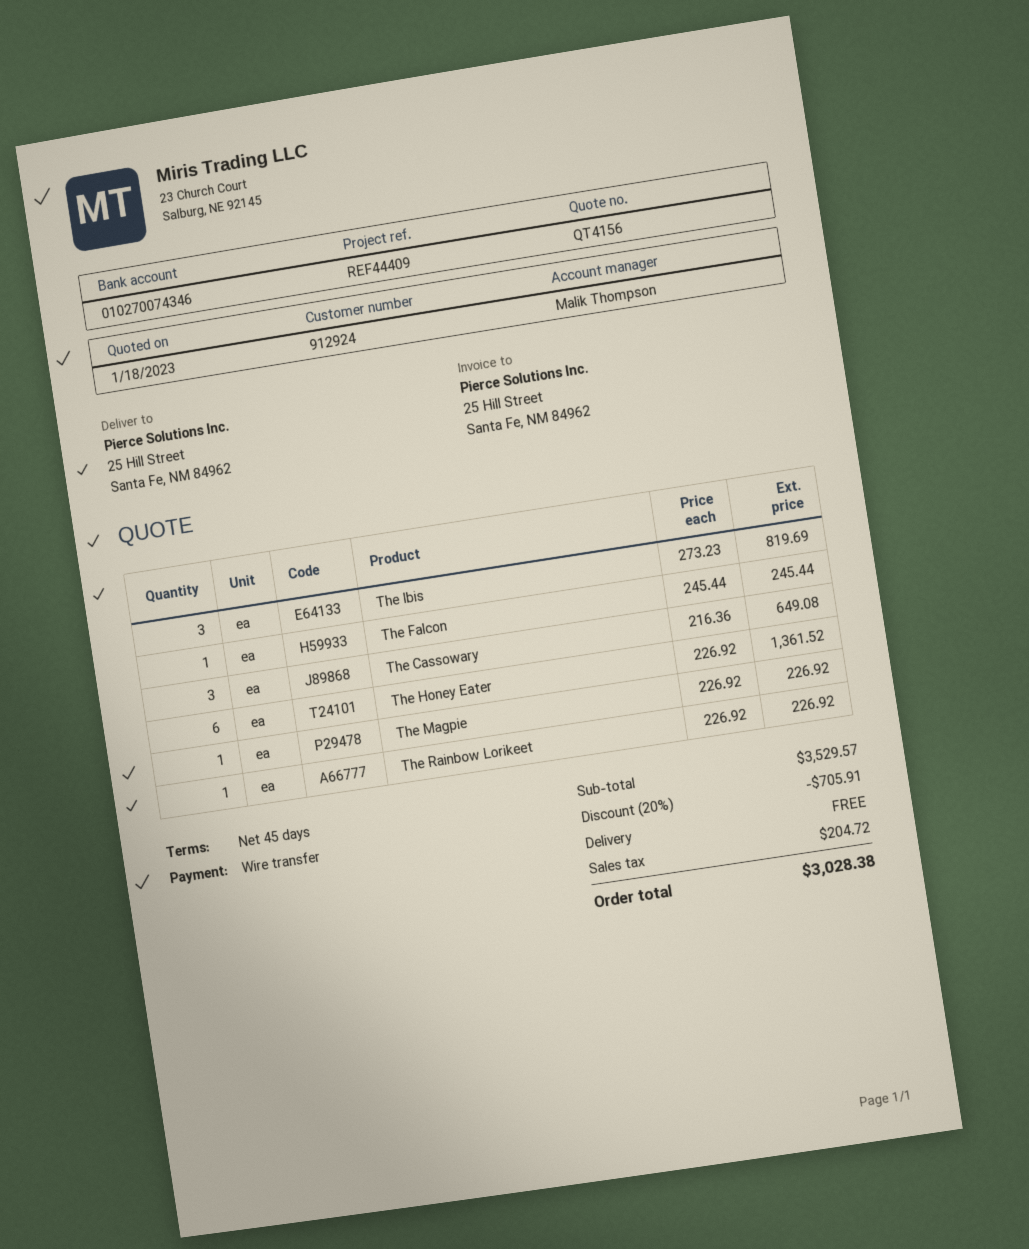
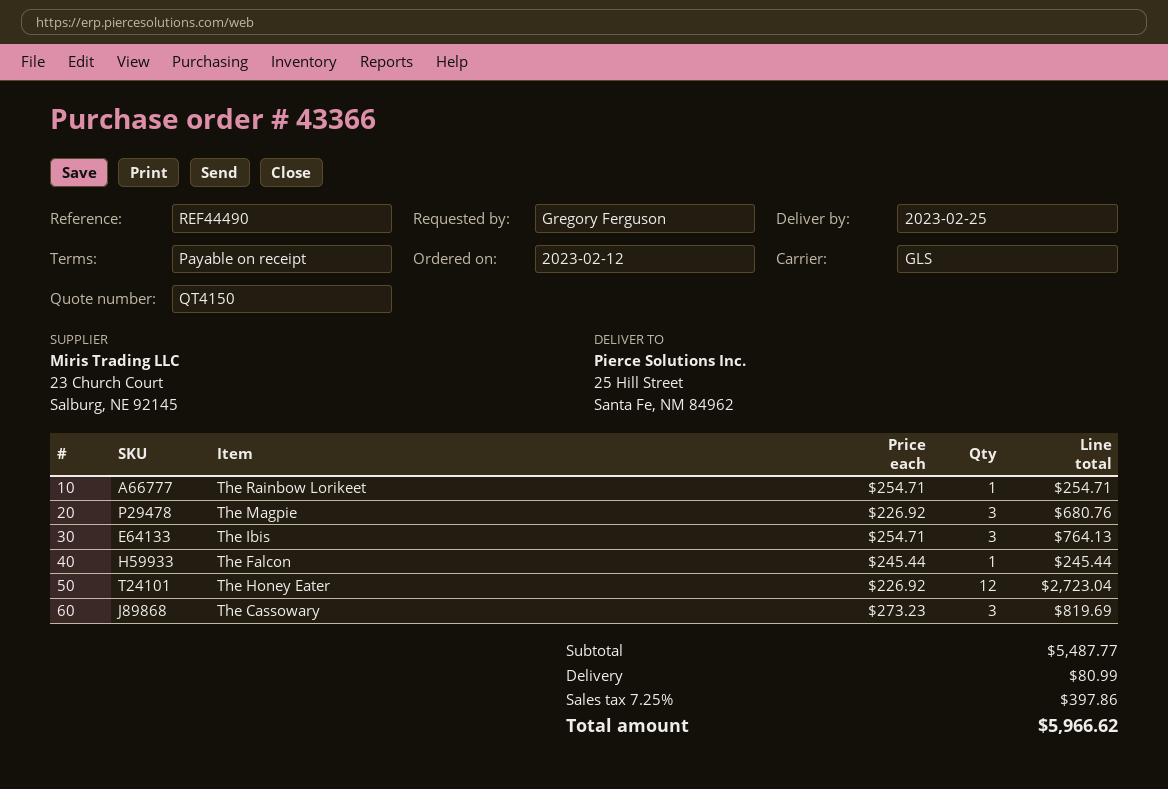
quote number: QT4156 -> QT4150
payment terms: 45 days -> on receipt
reference: REF44409 -> REF44490
The Ibis: 3 x 273.23 = 819.69 -> 3 x 254.71 = 764.13
The Cassowary: 3 x 216.36 = 649.08 -> 3 x 273.23 = 819.69
The Honey Eater: 6 x 226.92 = 1361.52 -> 12 x 226.92 = 2723.04
The Magpie: 1 x 226.92 = 226.92 -> 3 x 226.92 = 680.76
The Rainbow Lorikeet: 1 x 226.92 = 226.92 -> 1 x 254.71 = 254.71
subtotal: 3529.57 -> 5487.77
discount: 20% = 705.91 -> none
shipping: 0.00 -> 80.99
tax: 204.72 -> 397.86
total: 3028.38 -> 5966.62

